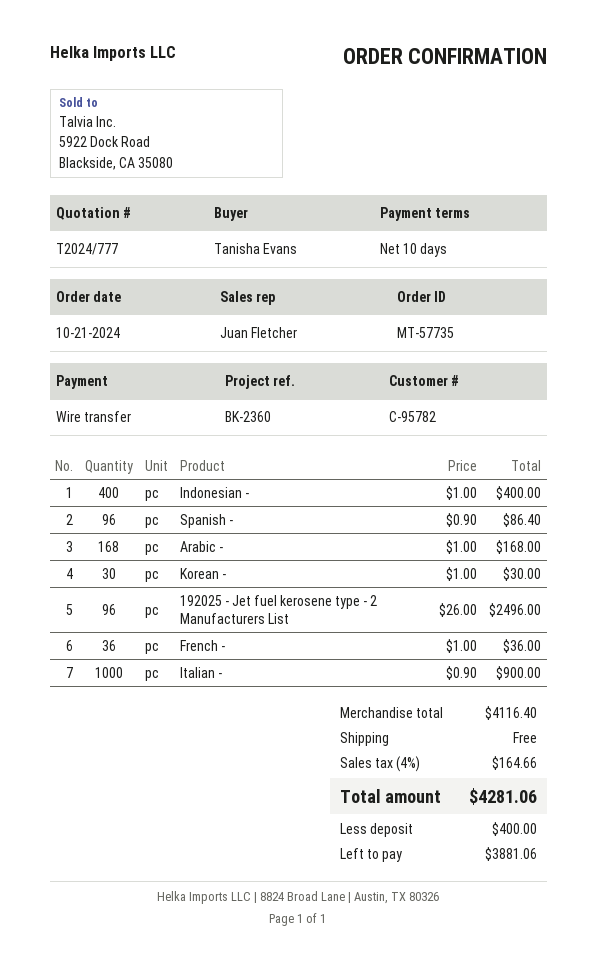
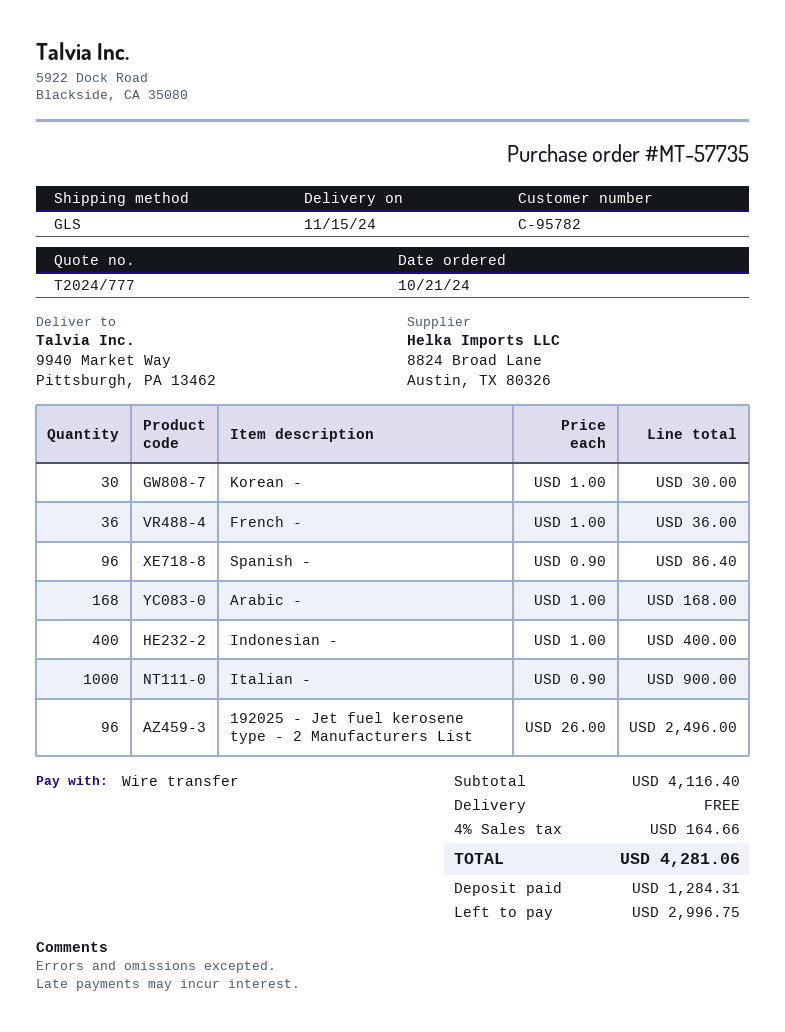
deposit: 400.00 -> 1284.31
balance: 3881.06 -> 2996.75

